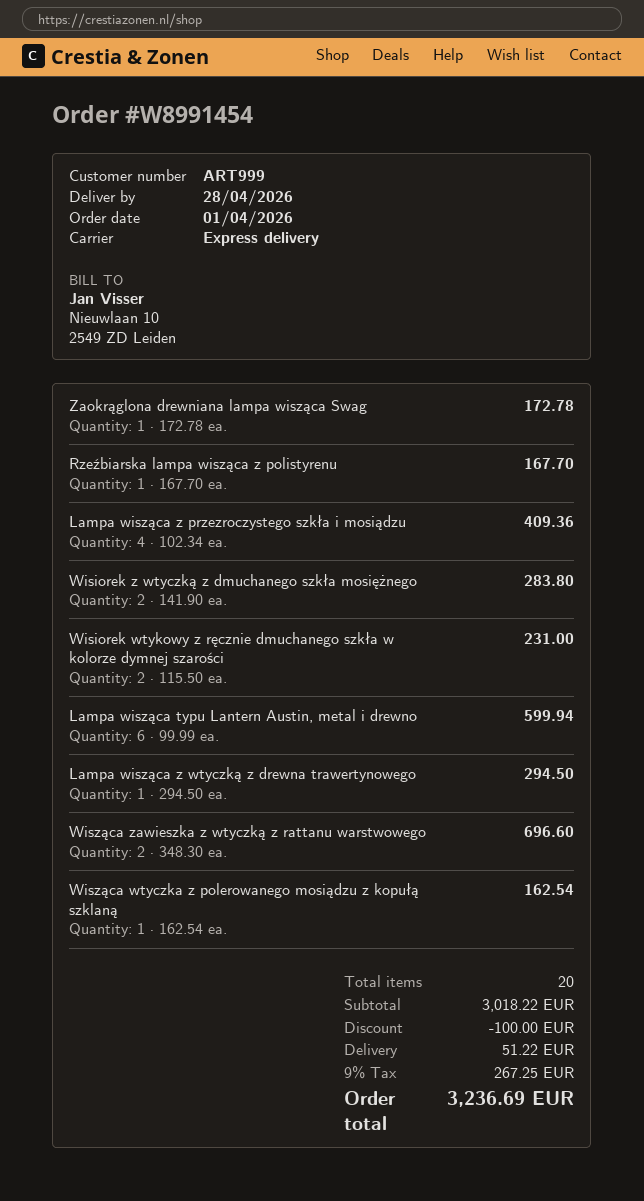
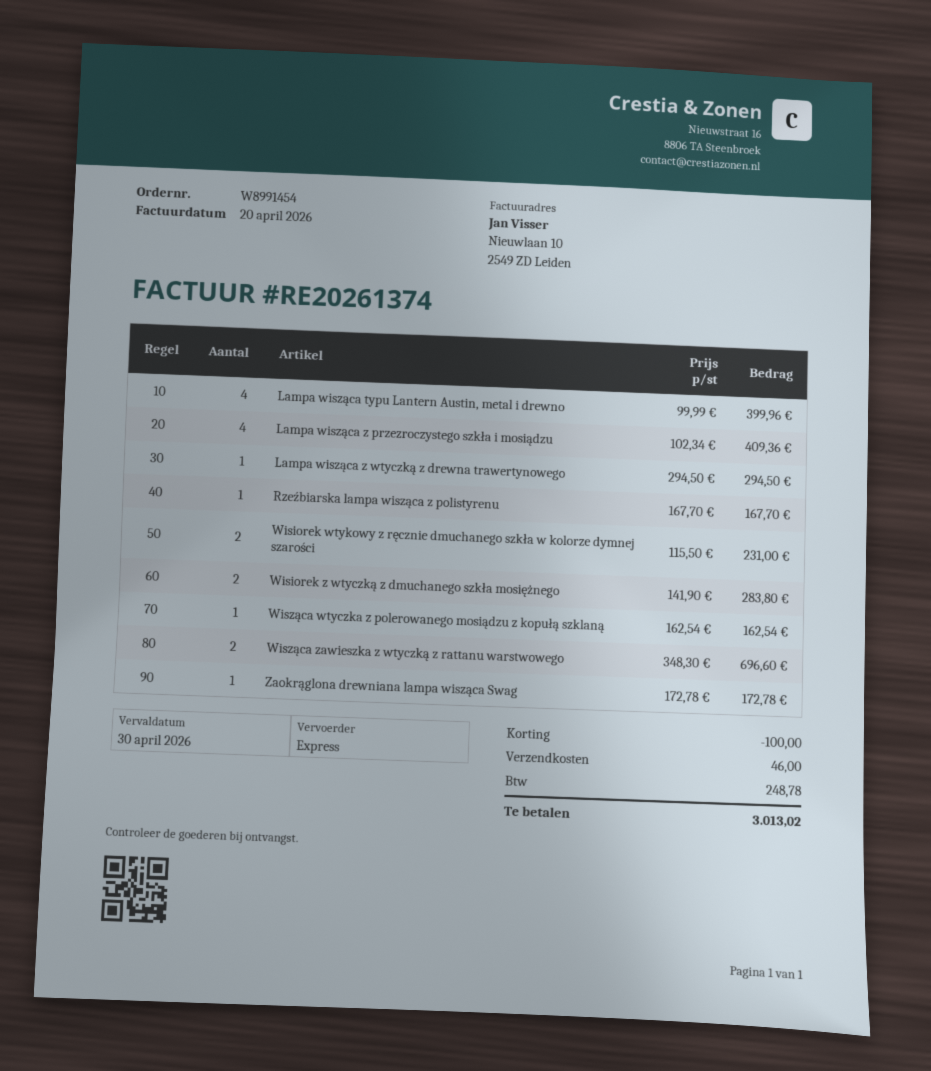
Lampa wisząca typu Lantern Austin, metal i drewno: 6 x 99.99 = 599.94 -> 4 x 99.99 = 399.96
shipping: 51.22 -> 46.00
tax: 267.25 -> 248.78
total: 3236.69 -> 3013.02

